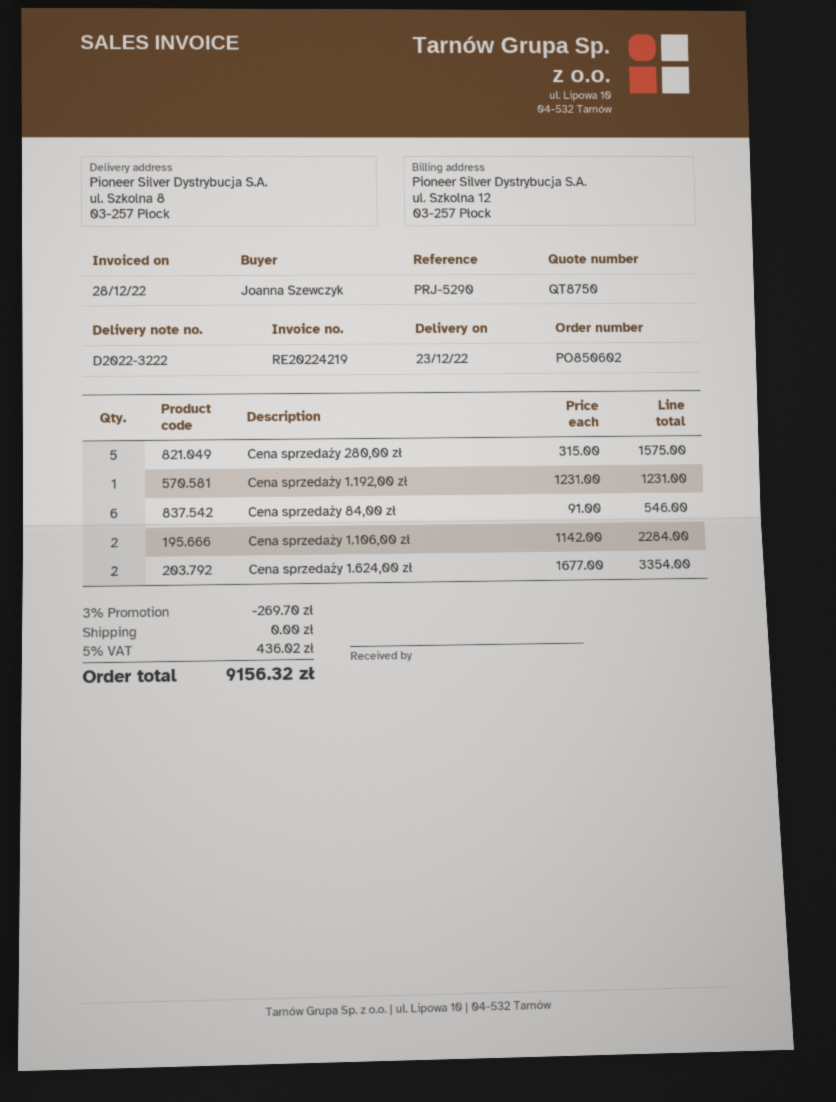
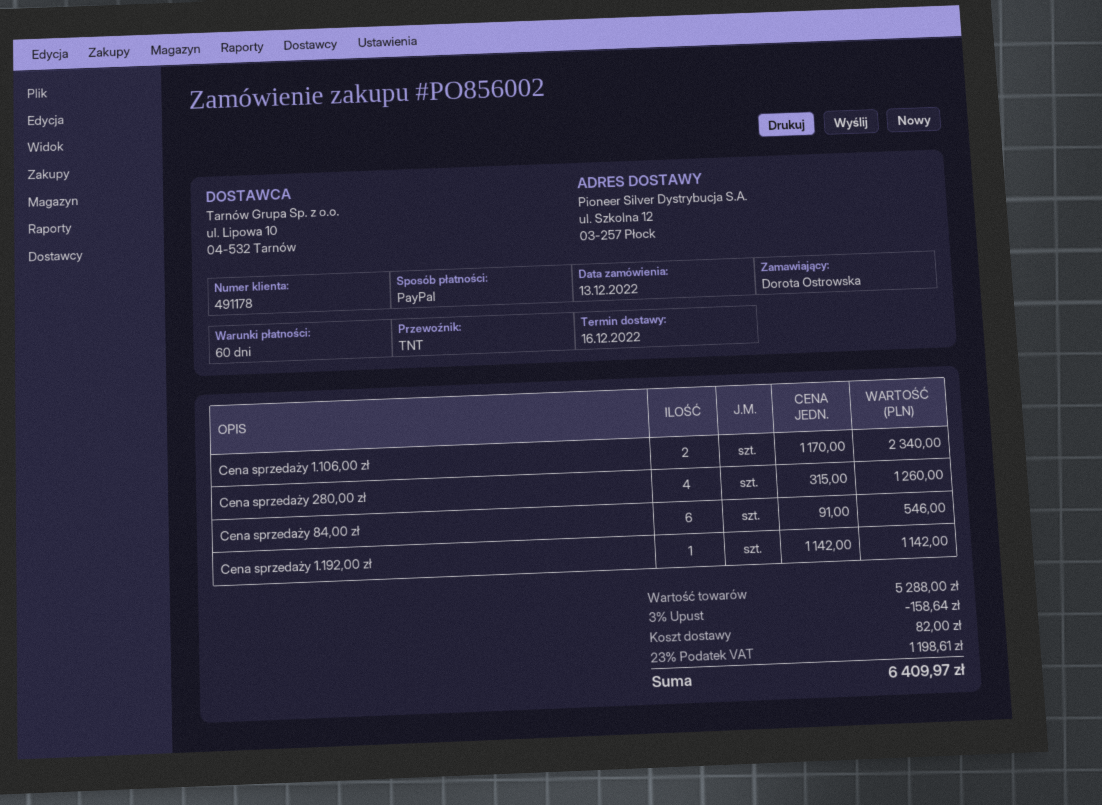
order number: PO850602 -> PO856002
delivery date: 2022-12-23 -> 2022-12-16
ordered by: Joanna Szewczyk -> Dorota Ostrowska
ship to: ul. Szkolna 8, 03-257 Płock -> ul. Szkolna 12, 03-257 Płock
Cena sprzedaży 280,00 zł: 5 x 315.00 = 1575.00 -> 4 x 315.00 = 1260.00
Cena sprzedaży 1.192,00 zł: 1 x 1231.00 = 1231.00 -> 1 x 1142.00 = 1142.00
Cena sprzedaży 1.106,00 zł: 2 x 1142.00 = 2284.00 -> 2 x 1170.00 = 2340.00
Cena sprzedaży 1.624,00 zł: 2 x 1677.00 = 3354.00 -> none
discount: 3% = 269.70 -> 3% = 158.64
shipping: 0.00 -> 82.00
tax: 5% = 436.02 -> 23% = 1198.61
total: 9156.32 -> 6409.97

